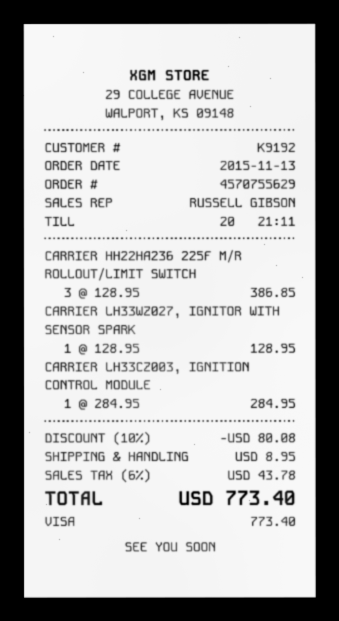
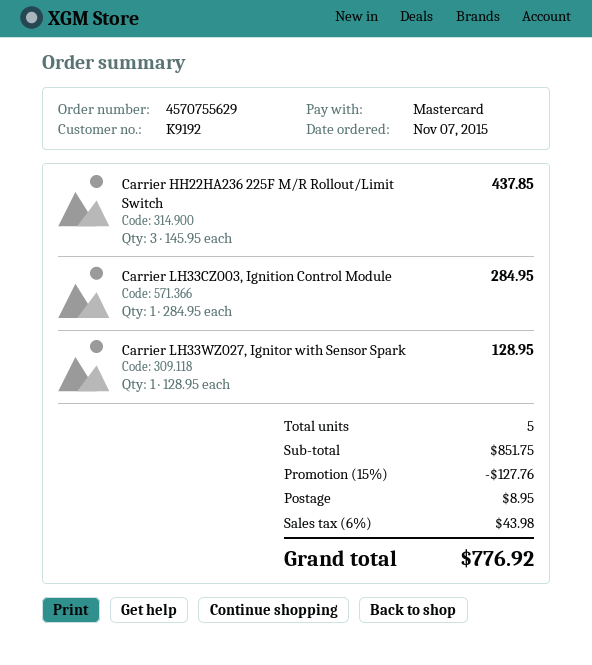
order date: 2015-11-13 -> 2015-11-07
payment method: Visa -> Mastercard
CARRIER HH22HA236 225F M/R ROLLOUT/LIMIT SWITCH: 3 x 128.95 = 386.85 -> 3 x 145.95 = 437.85
discount: 10% = 80.08 -> 15% = 127.76
tax: 6% = 43.78 -> 6% = 43.98
total: 773.40 -> 776.92

